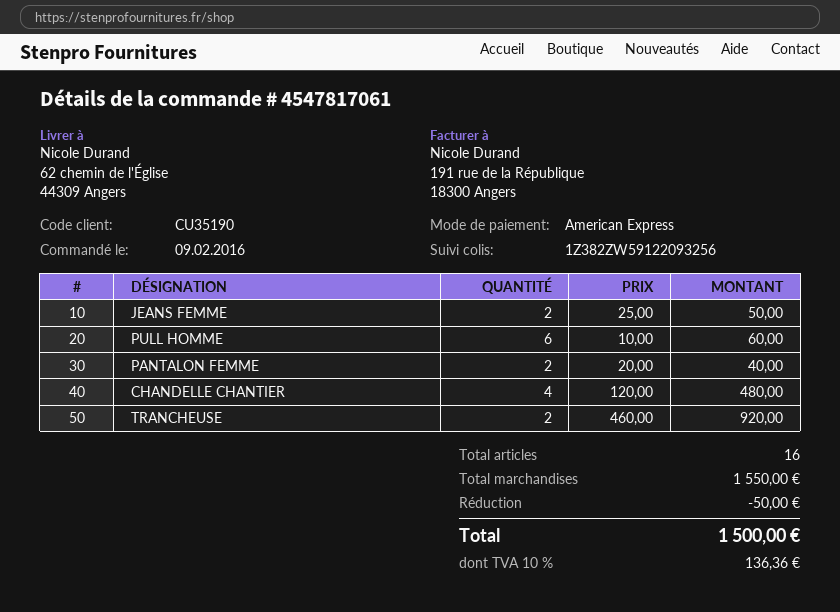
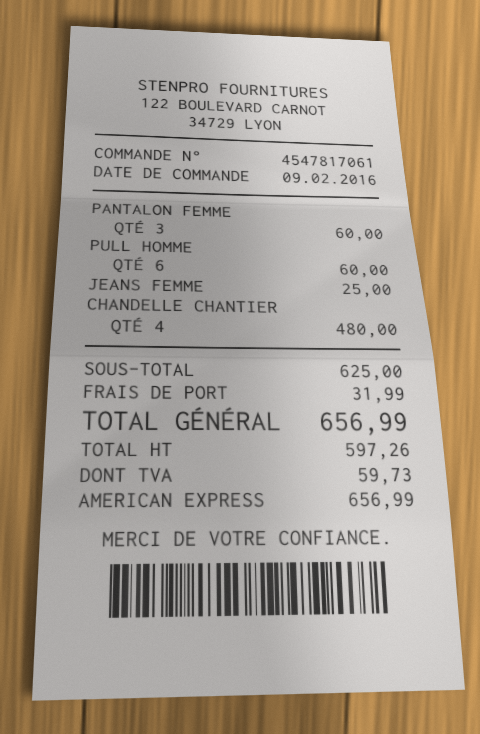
JEANS FEMME: 2 for 50.00 -> 1 for 25.00
PANTALON FEMME: 2 for 40.00 -> 3 for 60.00
TRANCHEUSE: 2 for 920.00 -> none
subtotal: 1550.00 -> 625.00
discount: 50.00 -> none
shipping: none -> 31.99
tax: 136.36 -> 59.73
total: 1500.00 -> 656.99

